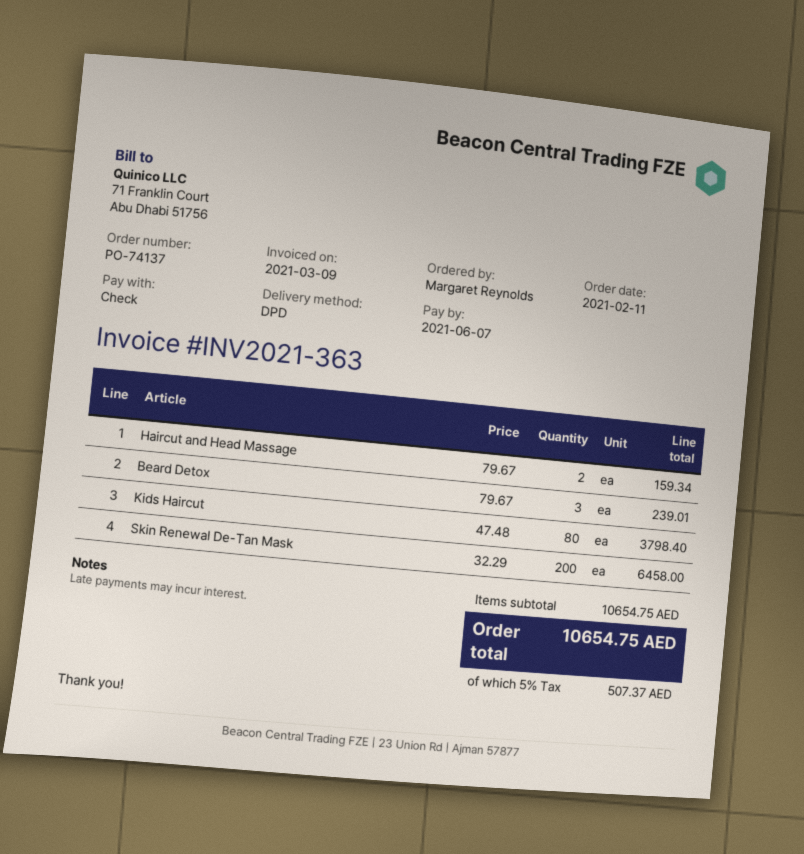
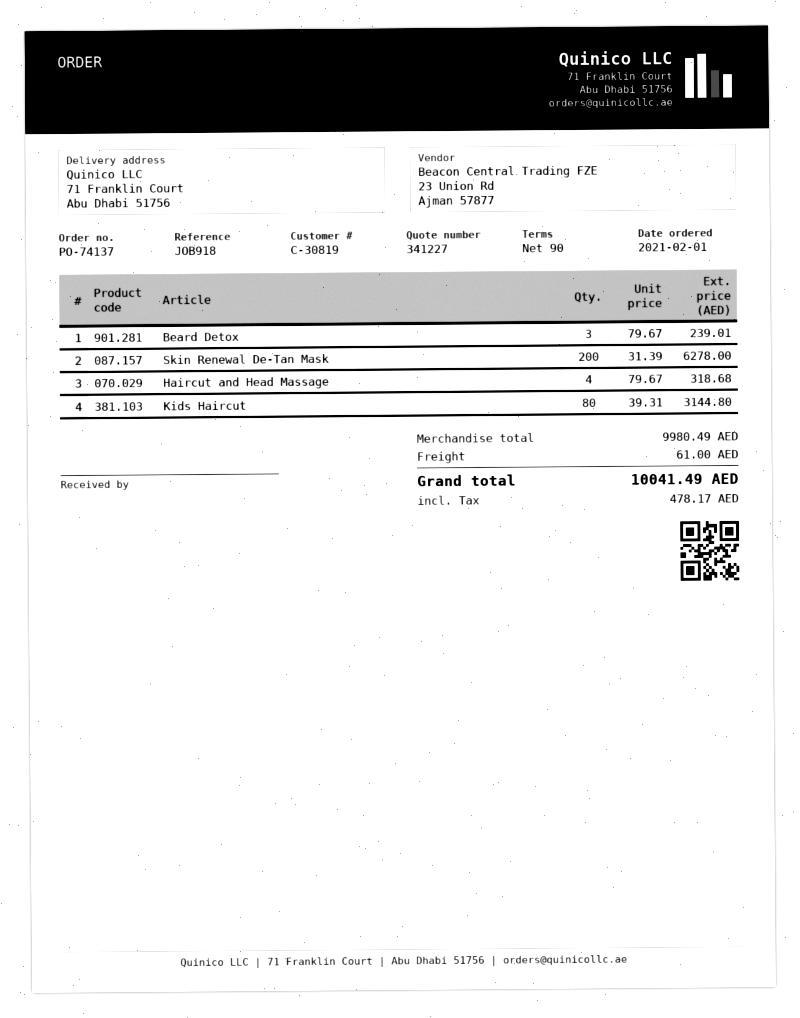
order date: 2021-02-11 -> 2021-02-01
Haircut and Head Massage: 2 x 79.67 = 159.34 -> 4 x 79.67 = 318.68
Kids Haircut: 80 x 47.48 = 3798.40 -> 80 x 39.31 = 3144.80
Skin Renewal De-Tan Mask: 200 x 32.29 = 6458.00 -> 200 x 31.39 = 6278.00
subtotal: 10654.75 -> 9980.49
shipping: none -> 61.00
tax: 507.37 -> 478.17
total: 10654.75 -> 10041.49

